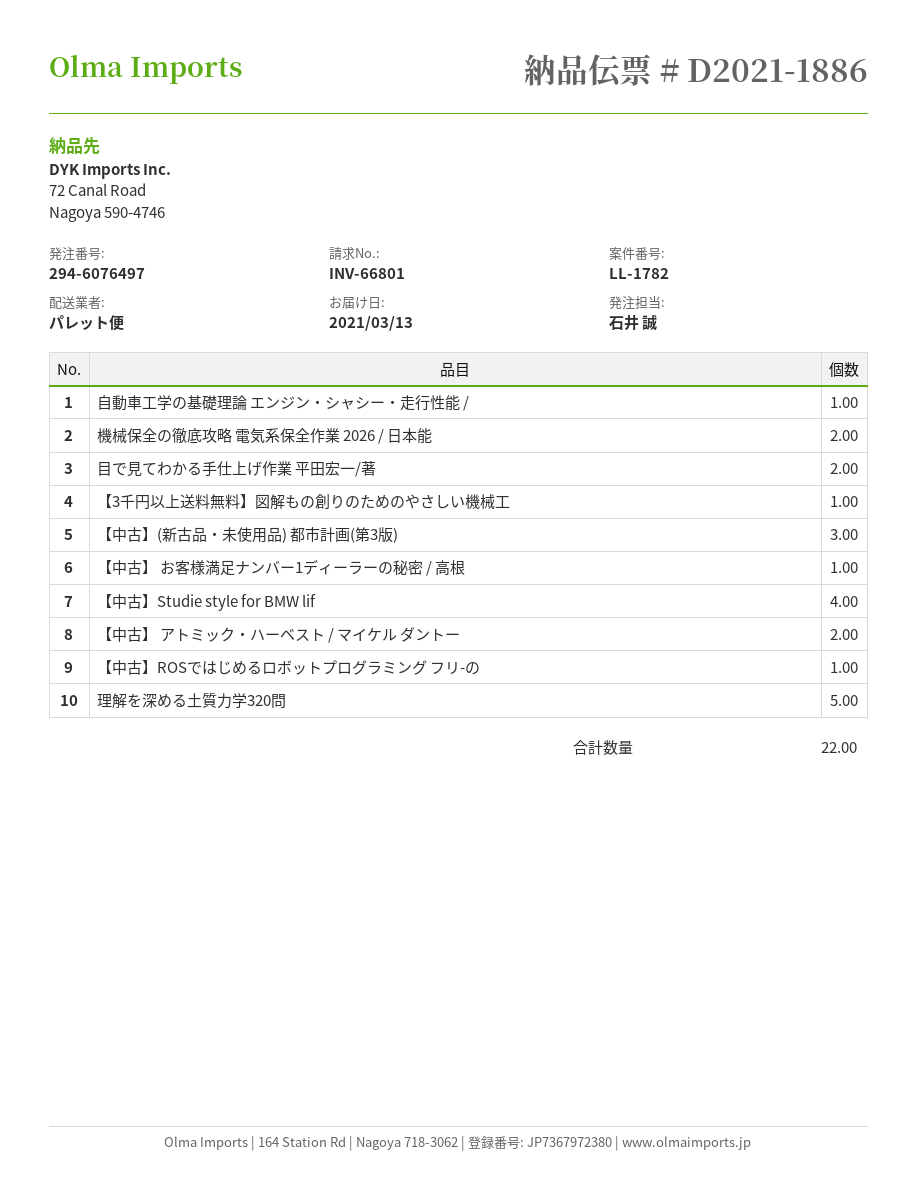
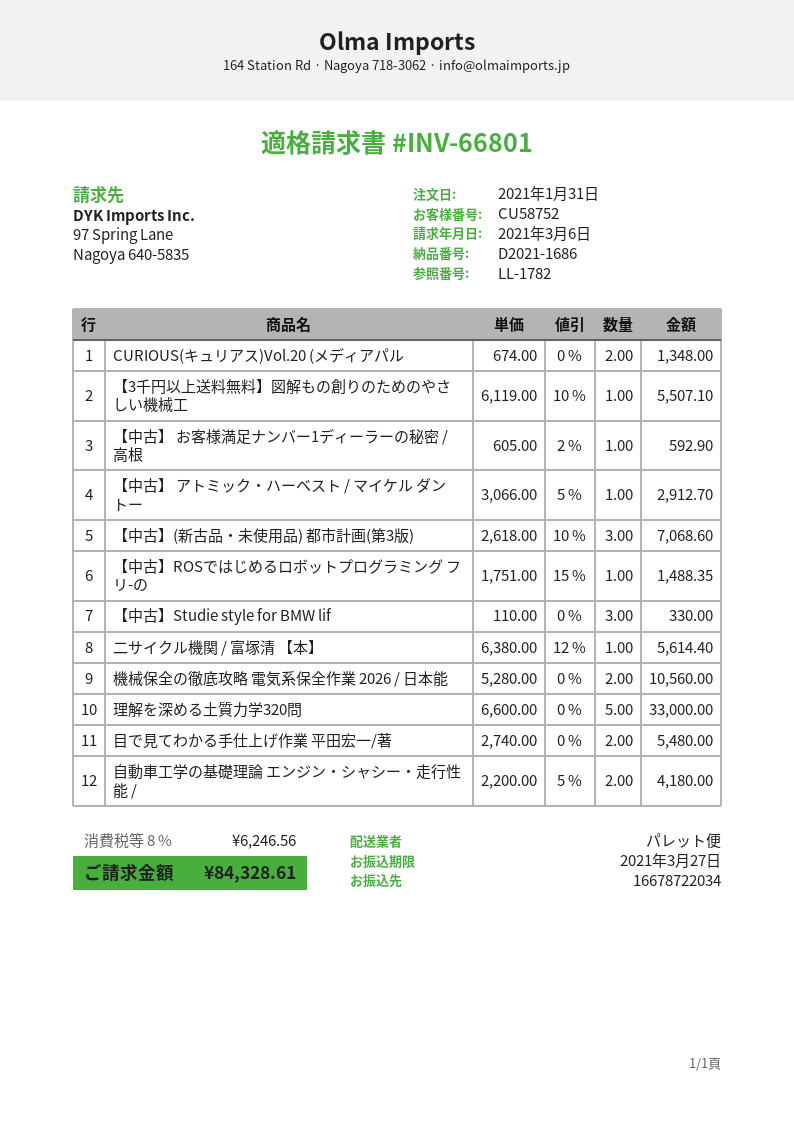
delivery note number: D2021-1886 -> D2021-1686
自動車工学の基礎理論 エンジン・シャシー・走行性能 /: 1 -> 2
【中古】Studie style for BMW lif: 4 -> 3
【中古】 アトミック・ハーベスト / マイケル ダントー: 2 -> 1
CURIOUS(キュリアス)Vol.20 (メディアパル: none -> 2
二サイクル機関 / 富塚清 【本】: none -> 1

